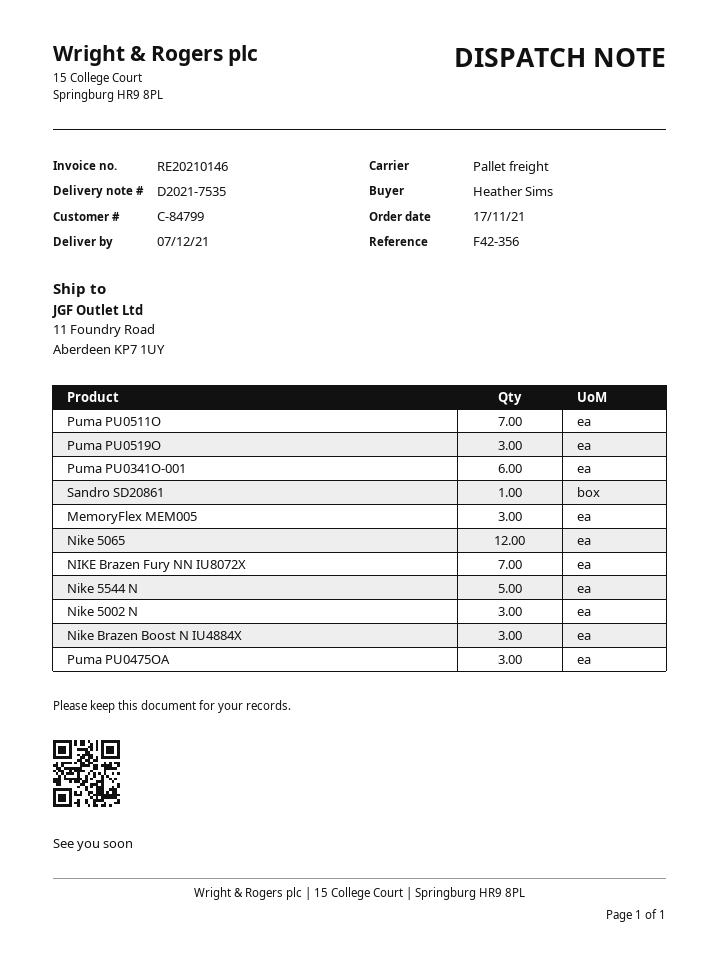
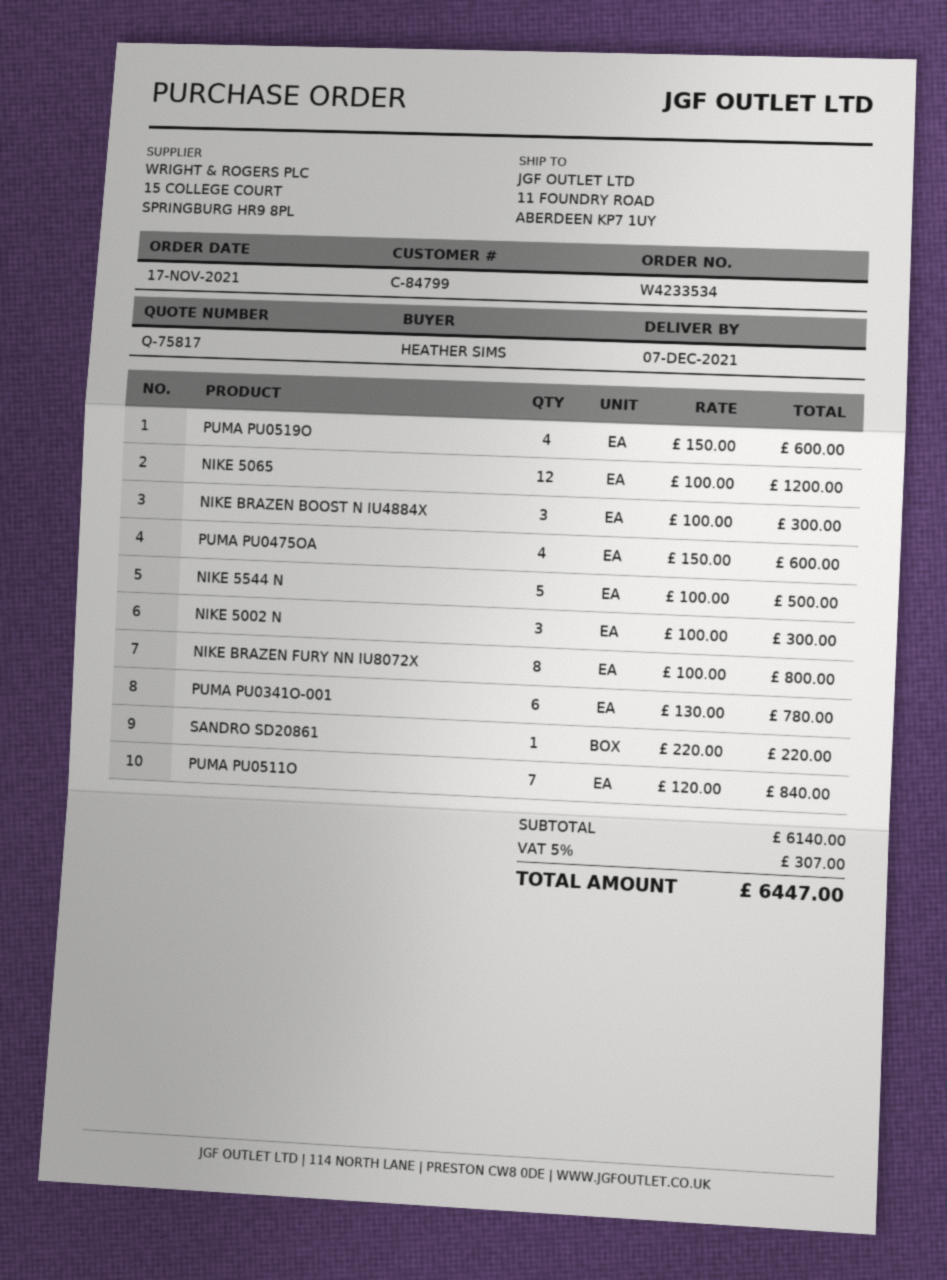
Puma PU0519O: 3 -> 4
MemoryFlex MEM005: 3 -> none
NIKE Brazen Fury NN IU8072X: 7 -> 8
Puma PU0475OA: 3 -> 4

